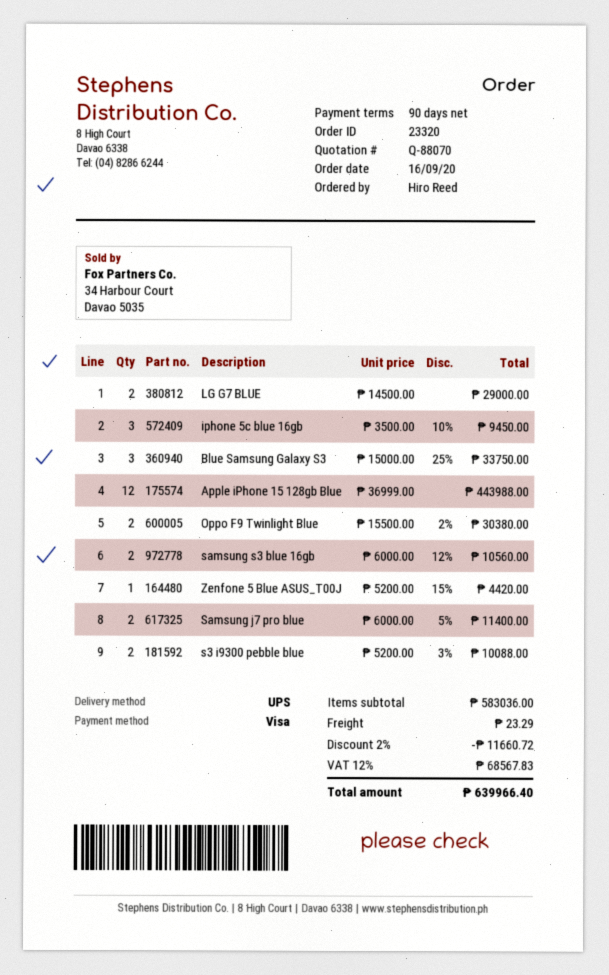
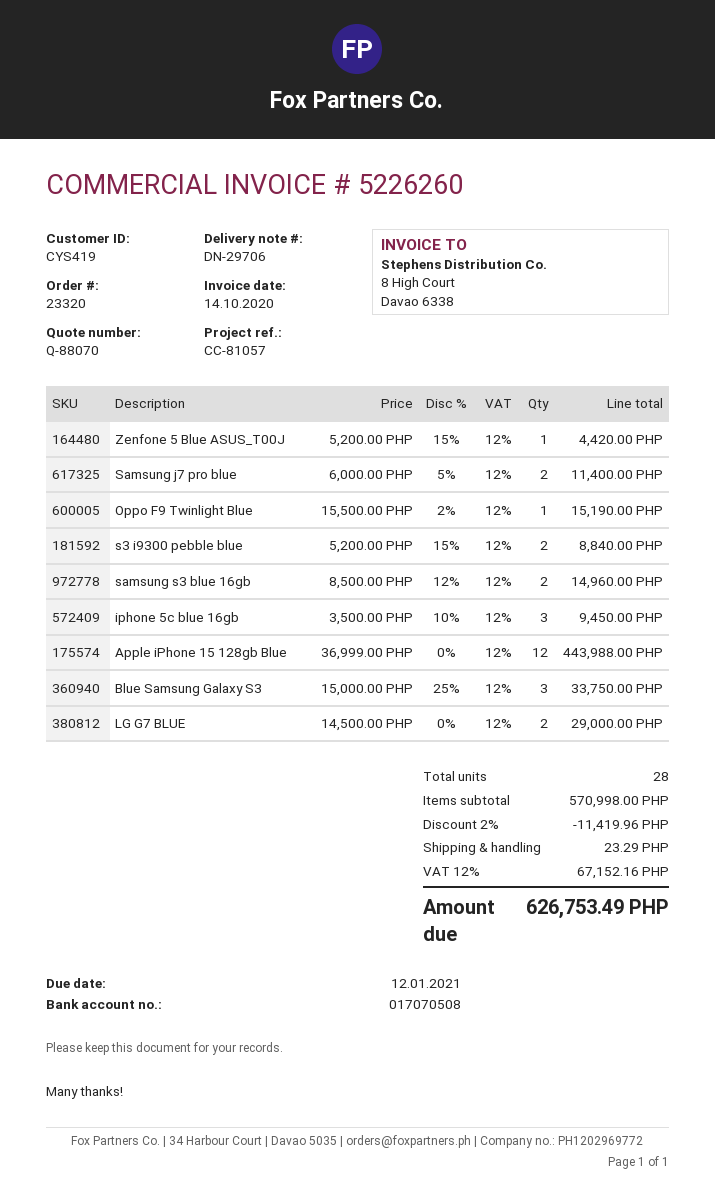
Oppo F9 Twinlight Blue: 2 x 15500.00 - 2% = 30380.00 -> 1 x 15500.00 - 2% = 15190.00
samsung s3 blue 16gb: 2 x 6000.00 - 12% = 10560.00 -> 2 x 8500.00 - 12% = 14960.00
s3 i9300 pebble blue: 2 x 5200.00 - 3% = 10088.00 -> 2 x 5200.00 - 15% = 8840.00
subtotal: 583036.00 -> 570998.00
discount: 2% = 11660.72 -> 2% = 11419.96
tax: 12% = 68567.83 -> 12% = 67152.16
total: 639966.40 -> 626753.49

